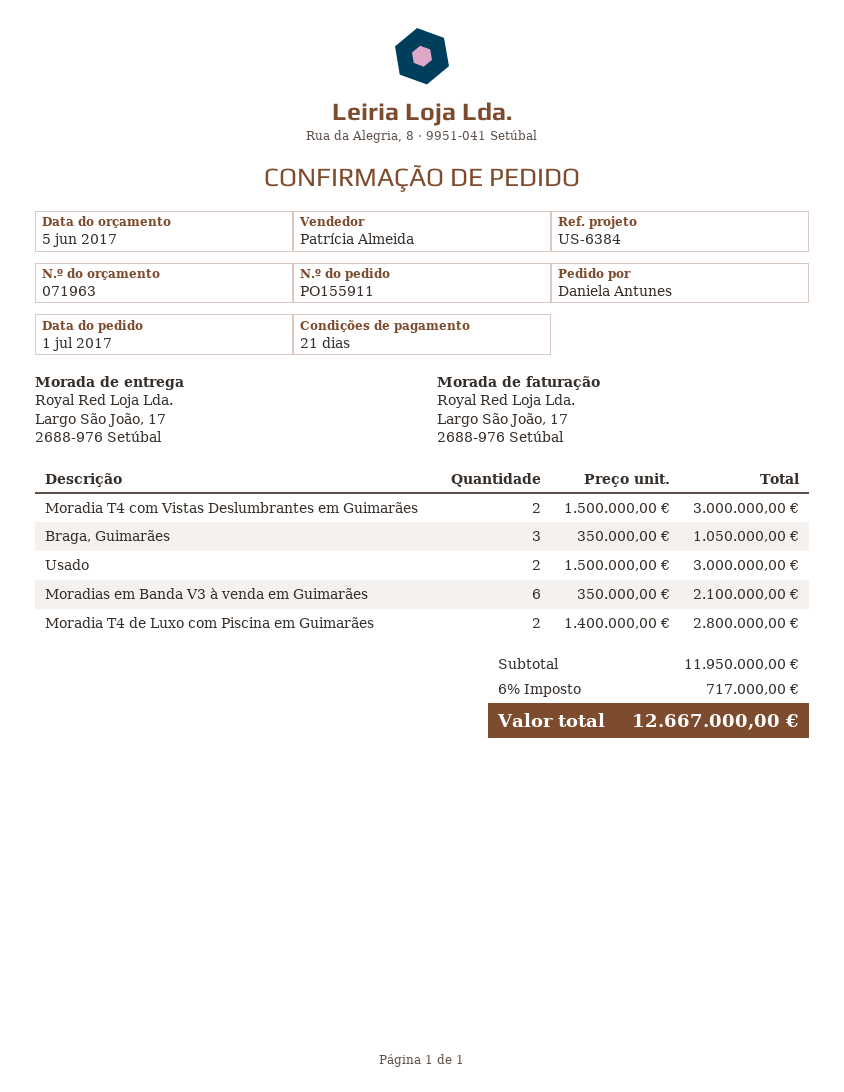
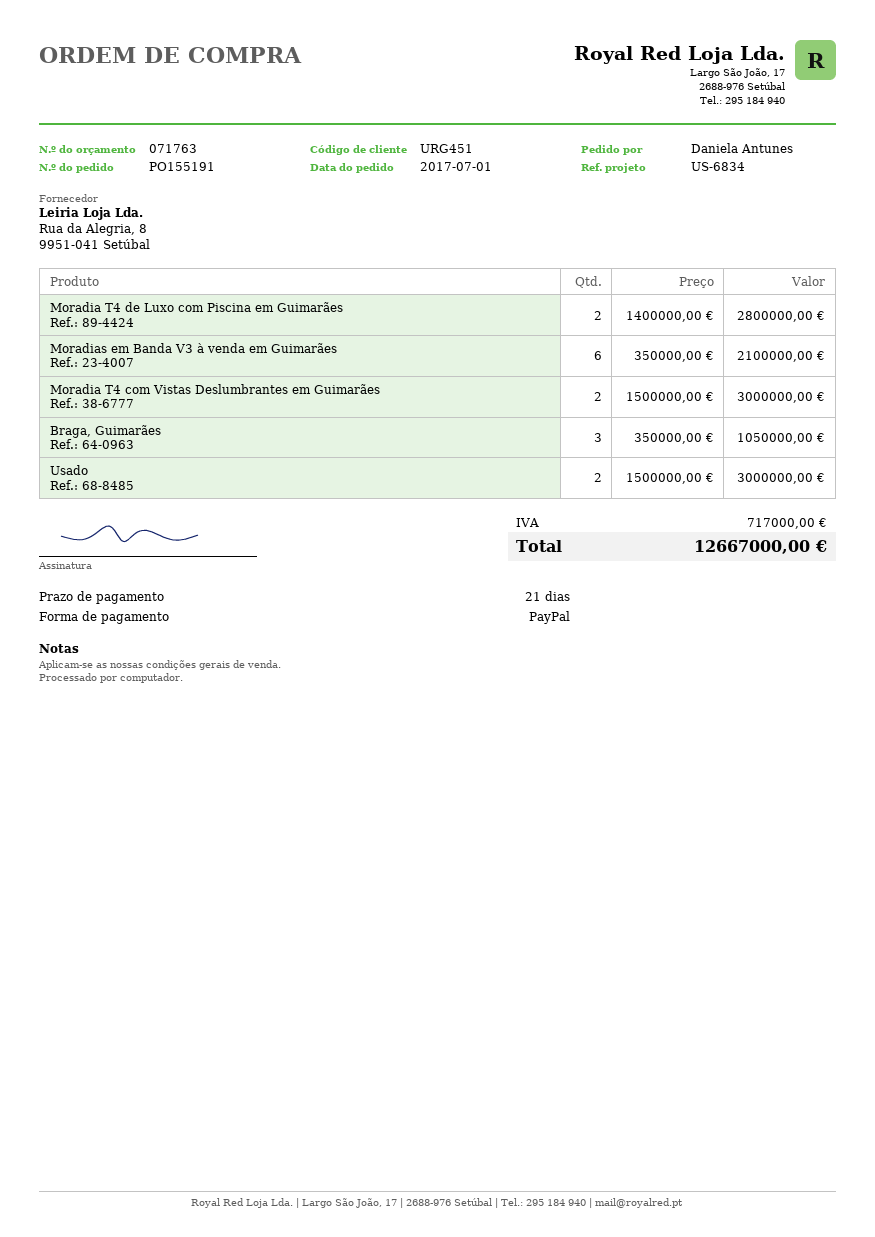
quote number: 071963 -> 071763
order number: PO155911 -> PO155191
reference: US-6384 -> US-6834

